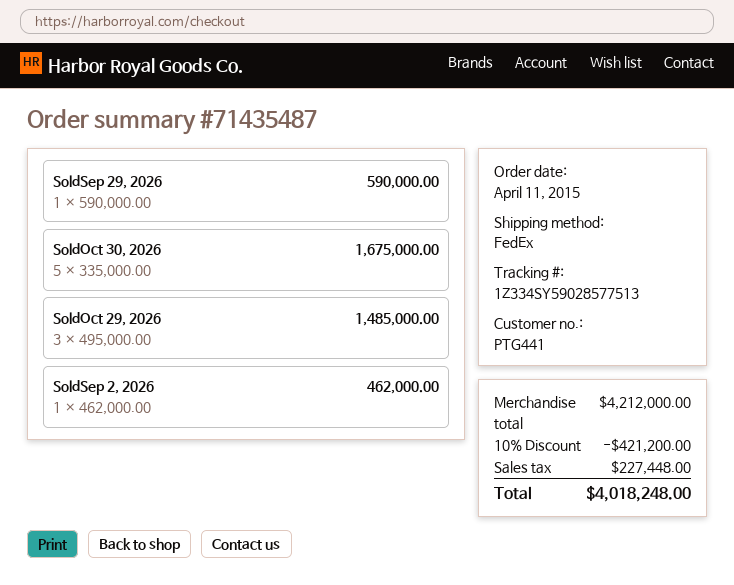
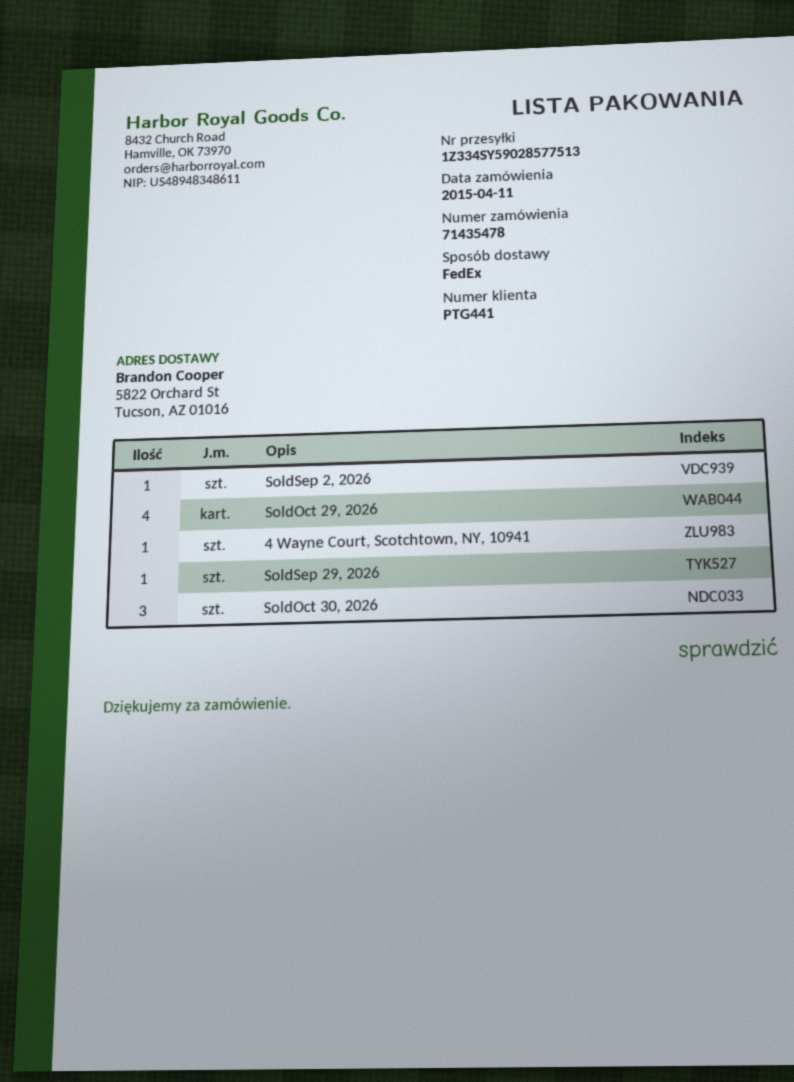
order number: 71435487 -> 71435478
SoldOct 30, 2026: 5 -> 3
SoldOct 29, 2026: 3 -> 4
4 Wayne Court, Scotchtown, NY, 10941: none -> 1

